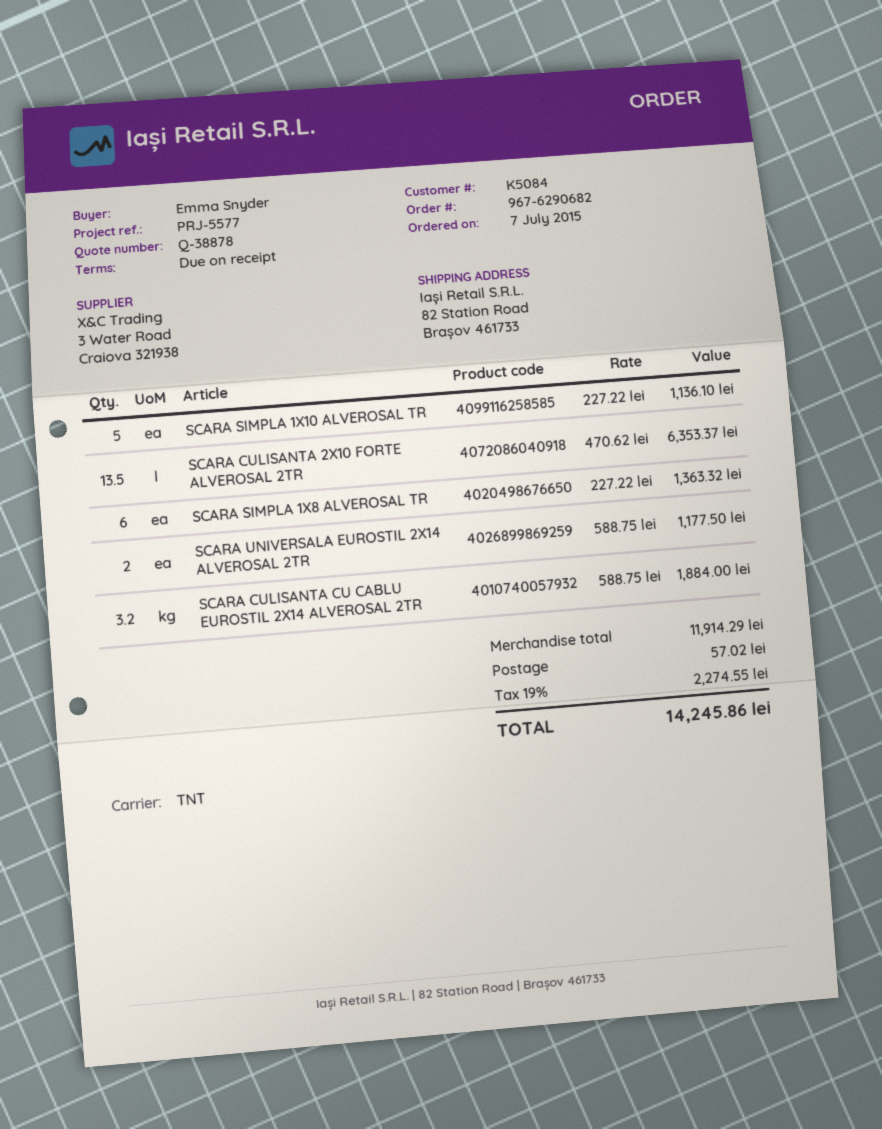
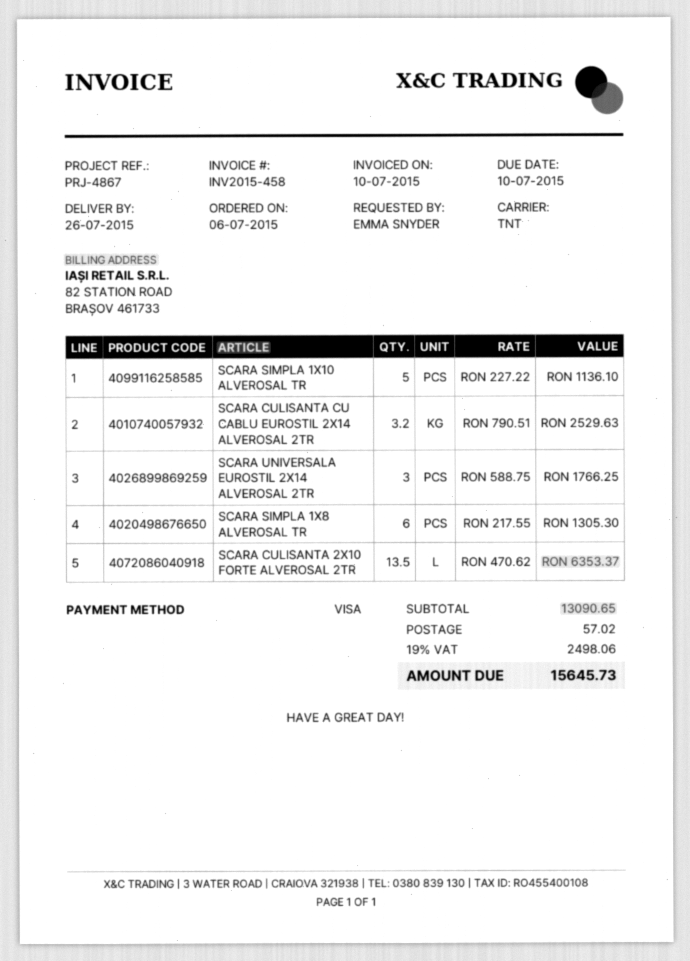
order date: 2015-07-07 -> 2015-07-06
reference: PRJ-5577 -> PRJ-4867
SCARA SIMPLA 1X8 ALVEROSAL TR: 6 x 227.22 = 1363.32 -> 6 x 217.55 = 1305.30
SCARA UNIVERSALA EUROSTIL 2X14 ALVEROSAL 2TR: 2 x 588.75 = 1177.50 -> 3 x 588.75 = 1766.25
SCARA CULISANTA CU CABLU EUROSTIL 2X14 ALVEROSAL 2TR: 3.2 x 588.75 = 1884.00 -> 3.2 x 790.51 = 2529.63
subtotal: 11914.29 -> 13090.65
tax: 19% = 2274.55 -> 19% = 2498.06
total: 14245.86 -> 15645.73

